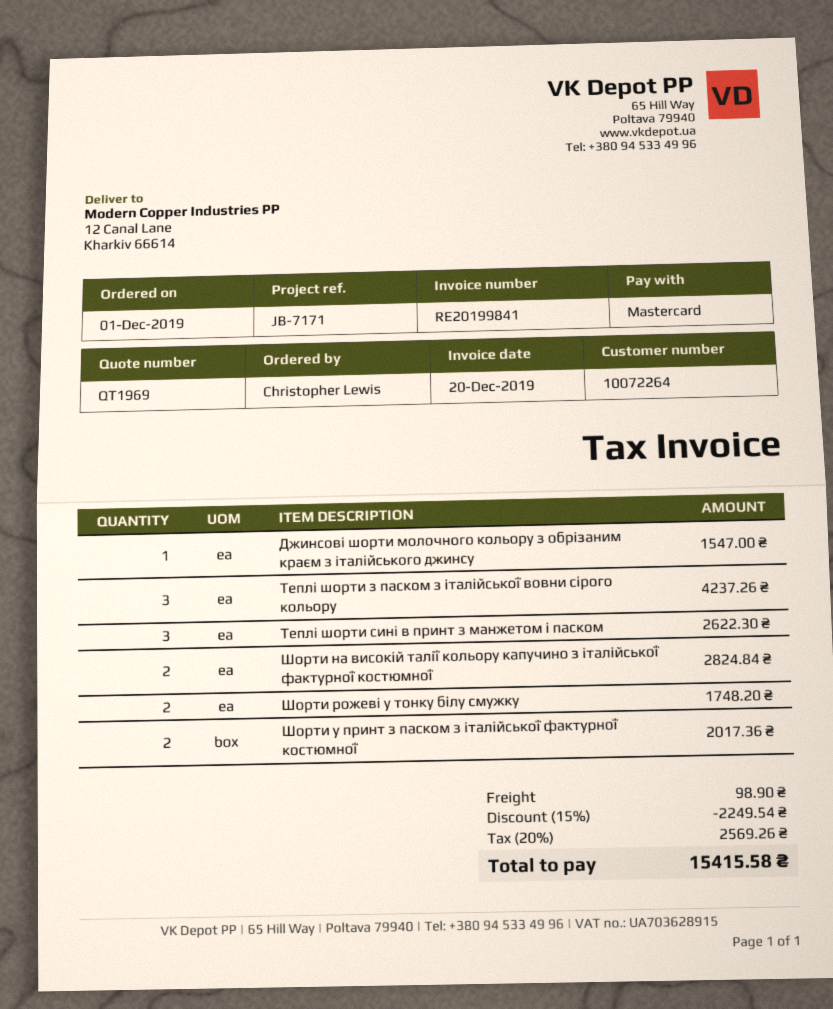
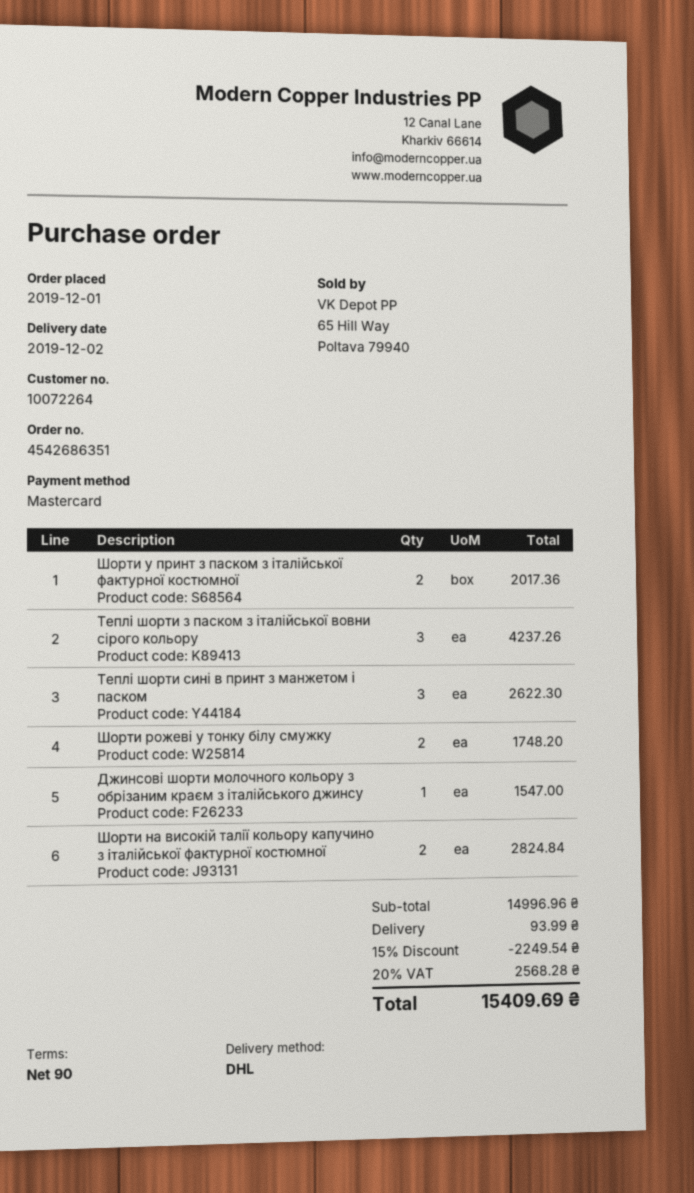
shipping: 98.90 -> 93.99
tax: 20% = 2569.26 -> 20% = 2568.28
total: 15415.58 -> 15409.69

